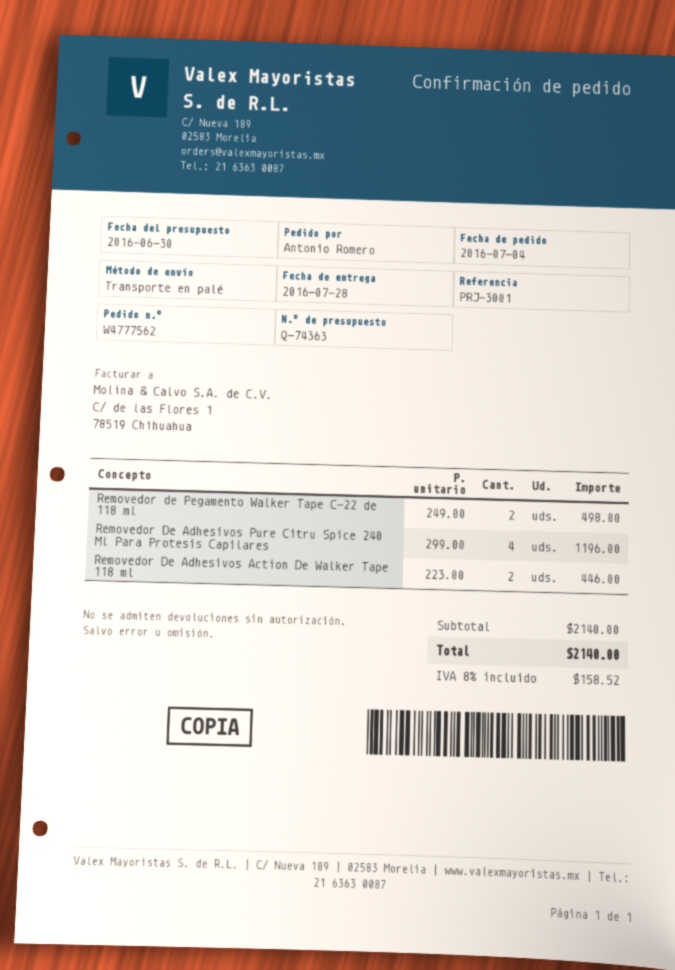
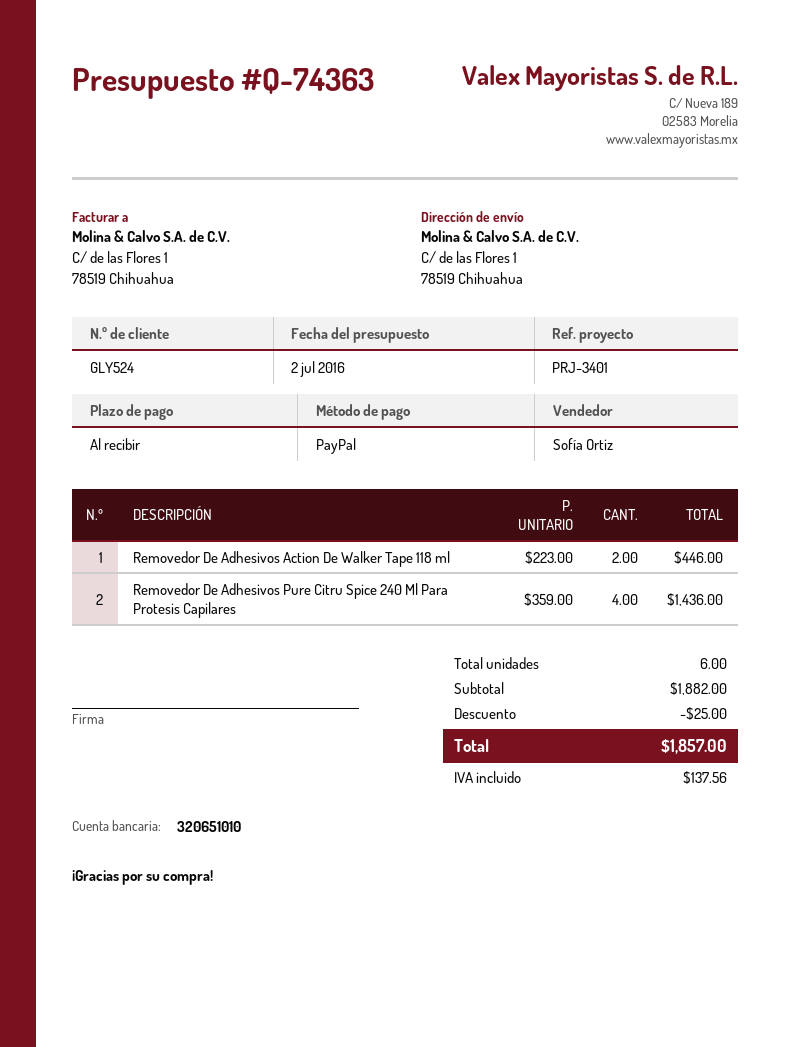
quote date: 2016-06-30 -> 2016-07-02
reference: PRJ-3001 -> PRJ-3401
Removedor de Pegamento Walker Tape C-22 de 118 ml: 2 x 249.00 = 498.00 -> none
Removedor De Adhesivos Pure Citru Spice 240 Ml Para Protesis Capilares: 4 x 299.00 = 1196.00 -> 4 x 359.00 = 1436.00
subtotal: 2140.00 -> 1882.00
discount: none -> 25.00
tax: 158.52 -> 137.56
total: 2140.00 -> 1857.00

